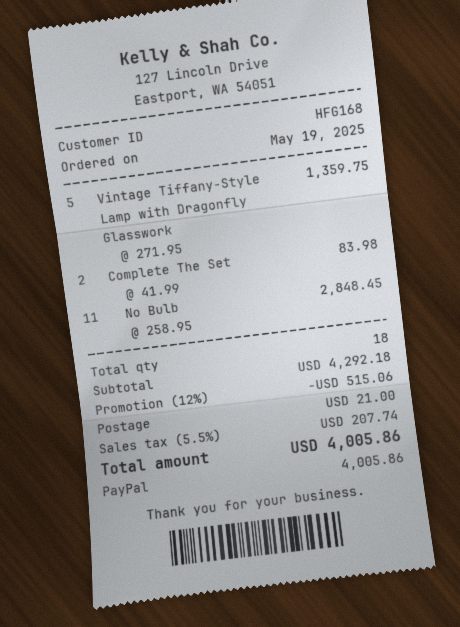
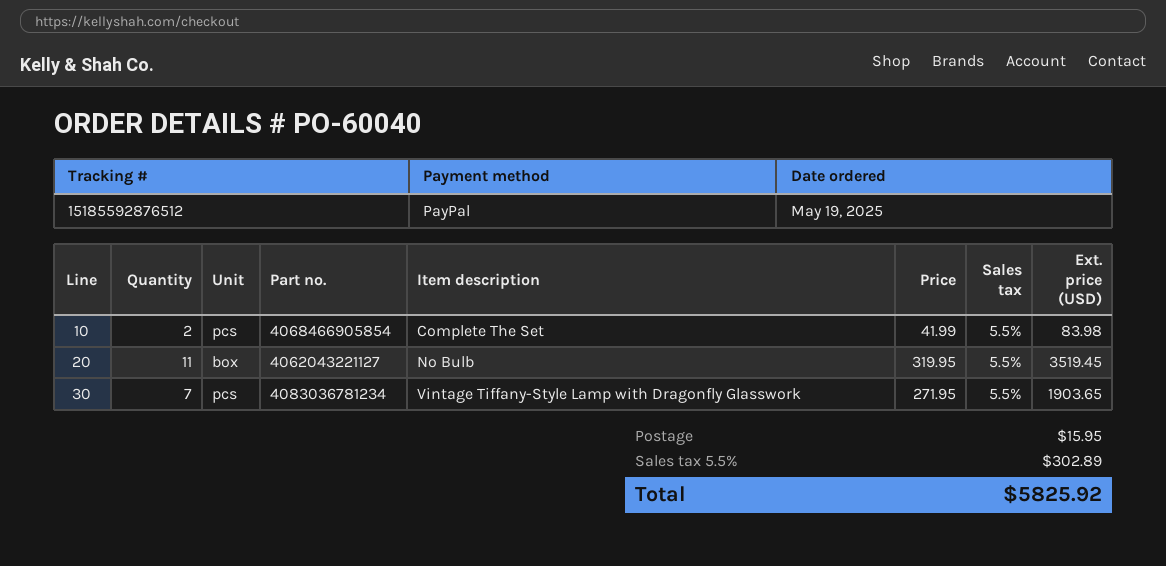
Vintage Tiffany-Style Lamp with Dragonfly Glasswork: 5 x 271.95 = 1359.75 -> 7 x 271.95 = 1903.65
No Bulb: 11 x 258.95 = 2848.45 -> 11 x 319.95 = 3519.45
discount: 12% = 515.06 -> none
shipping: 21.00 -> 15.95
tax: 5.5% = 207.74 -> 5.5% = 302.89
total: 4005.86 -> 5825.92

